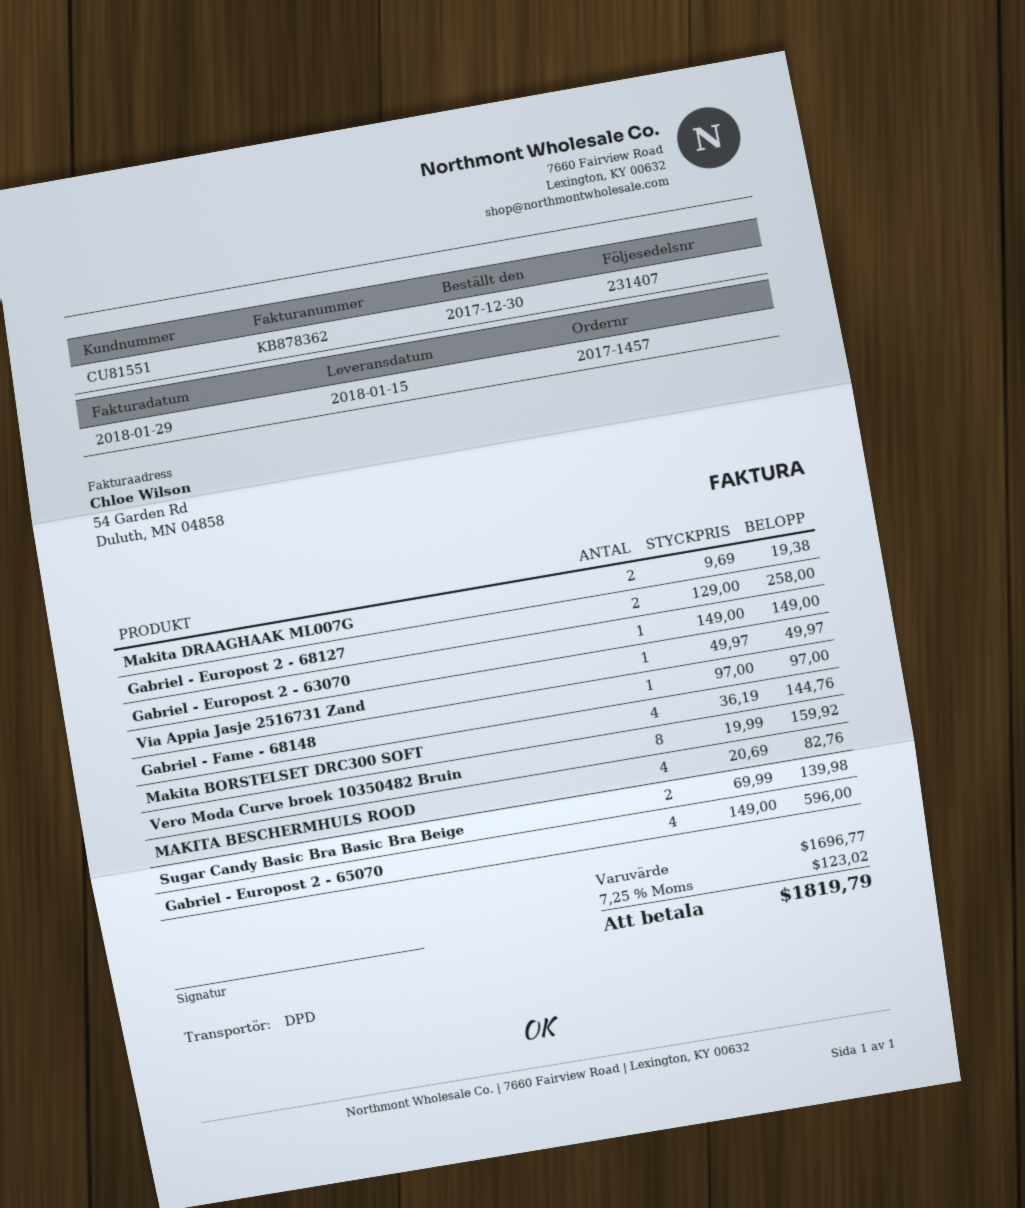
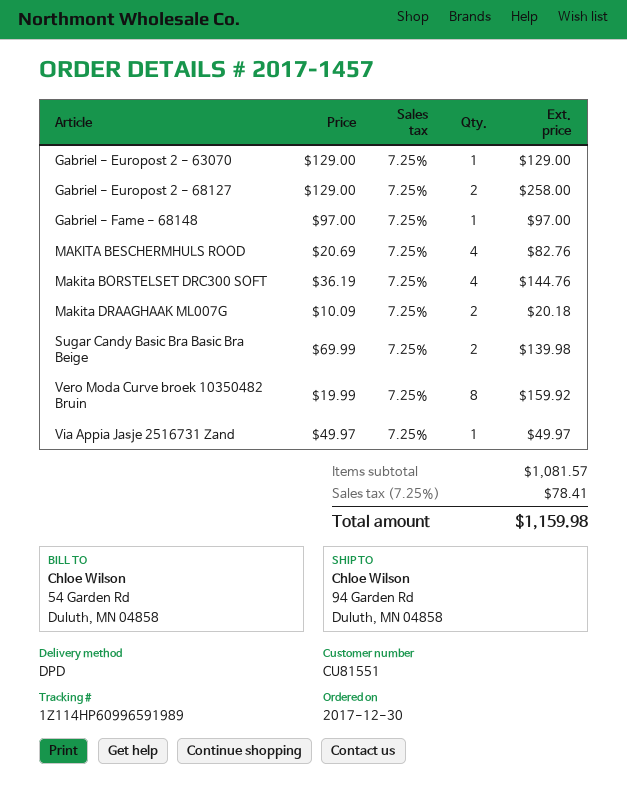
Makita DRAAGHAAK ML007G: 2 x 9.69 = 19.38 -> 2 x 10.09 = 20.18
Gabriel - Europost 2 - 63070: 1 x 149.00 = 149.00 -> 1 x 129.00 = 129.00
Gabriel - Europost 2 - 65070: 4 x 149.00 = 596.00 -> none
subtotal: 1696.77 -> 1081.57
tax: 7.25% = 123.02 -> 7.25% = 78.41
total: 1819.79 -> 1159.98

